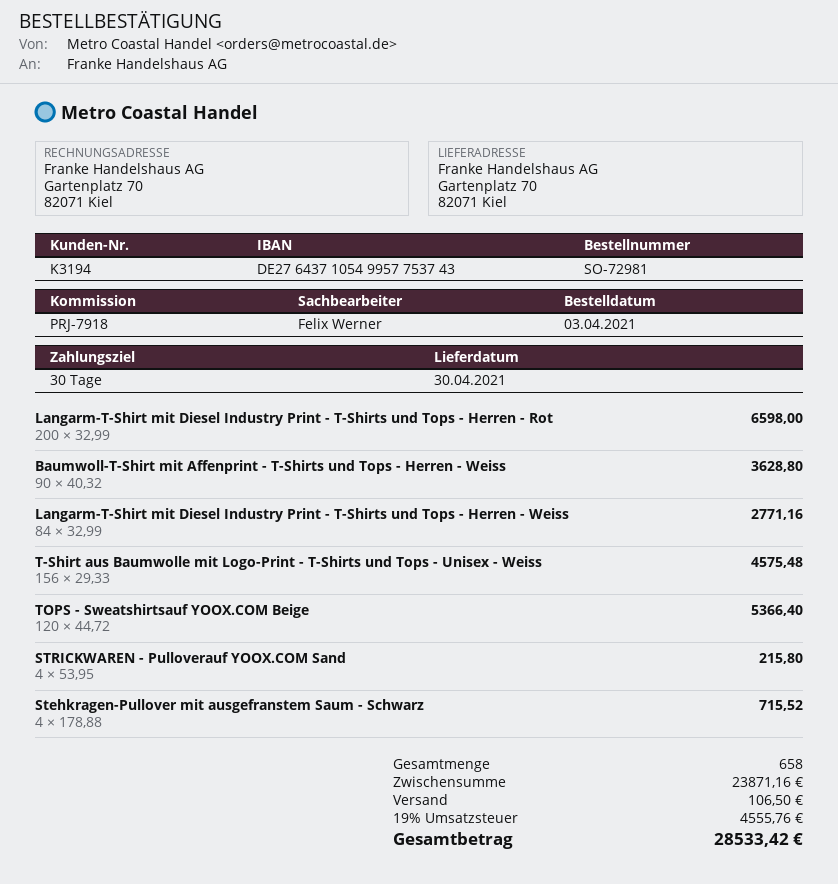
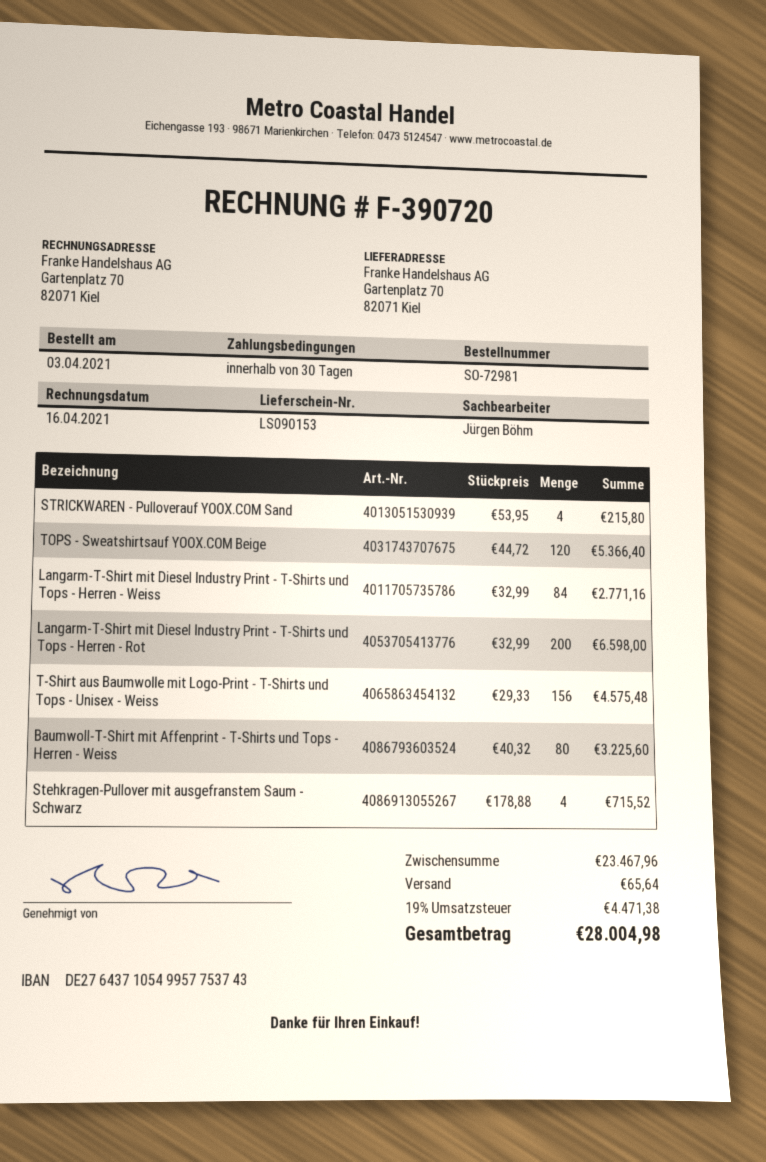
sales rep: Felix Werner -> Jürgen Böhm
Baumwoll-T-Shirt mit Affenprint - T-Shirts und Tops - Herren - Weiss: 90 x 40.32 = 3628.80 -> 80 x 40.32 = 3225.60
subtotal: 23871.16 -> 23467.96
shipping: 106.50 -> 65.64
tax: 19% = 4555.76 -> 19% = 4471.38
total: 28533.42 -> 28004.98

